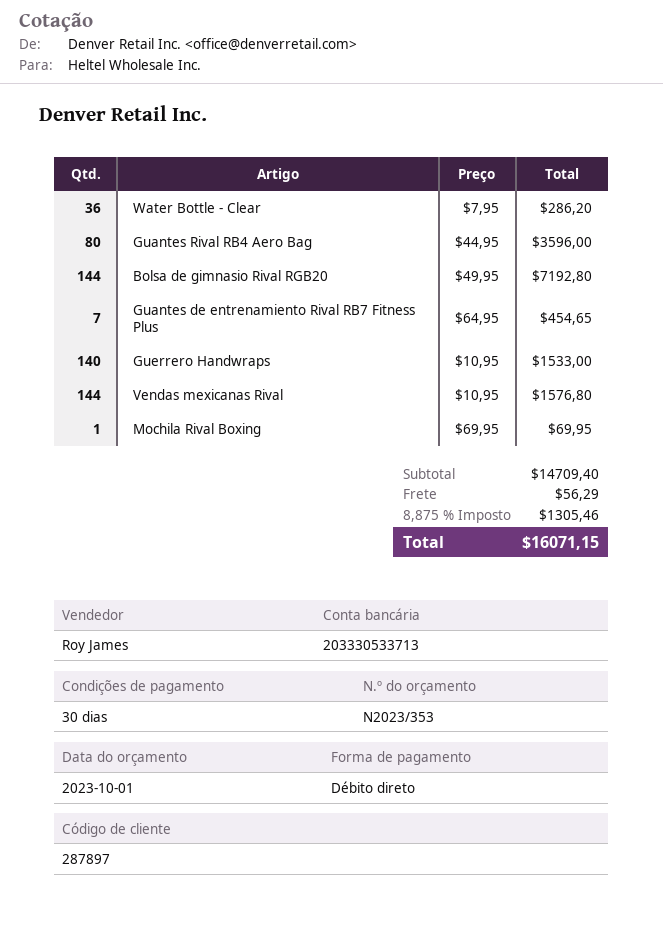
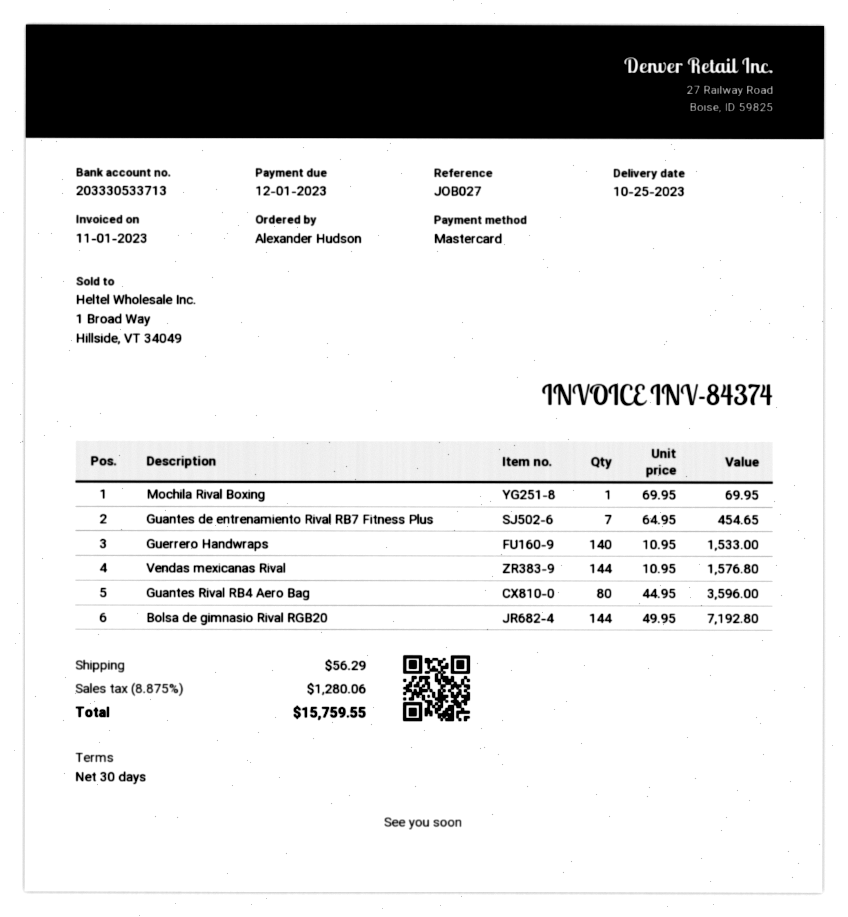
payment method: direct debit -> Mastercard
Water Bottle - Clear: 36 x 7.95 = 286.20 -> none
tax: 8.875% = 1305.46 -> 8.875% = 1280.06
total: 16071.15 -> 15759.55

